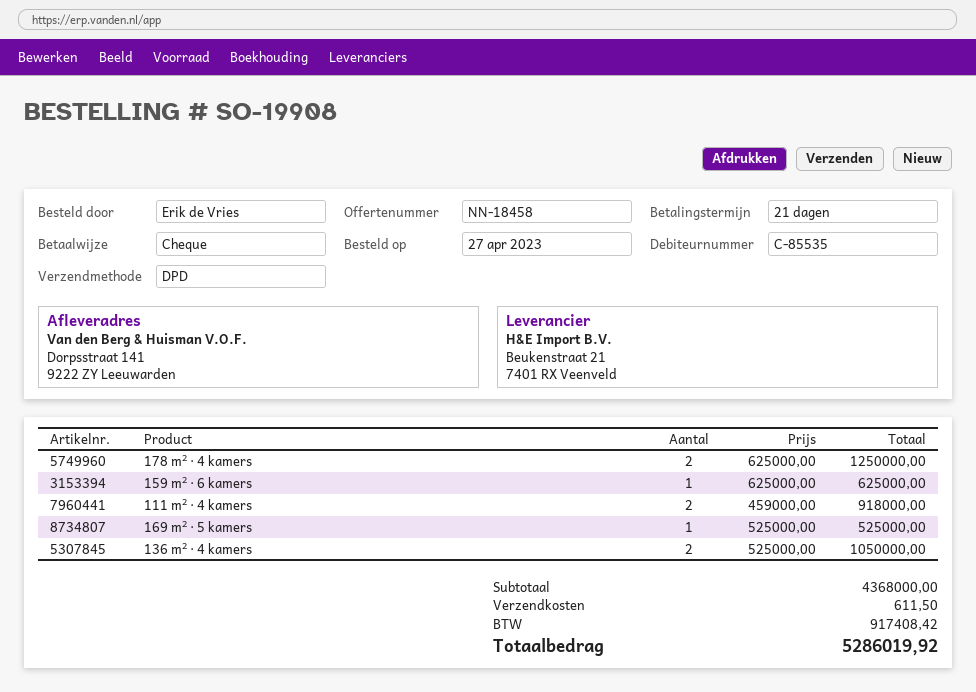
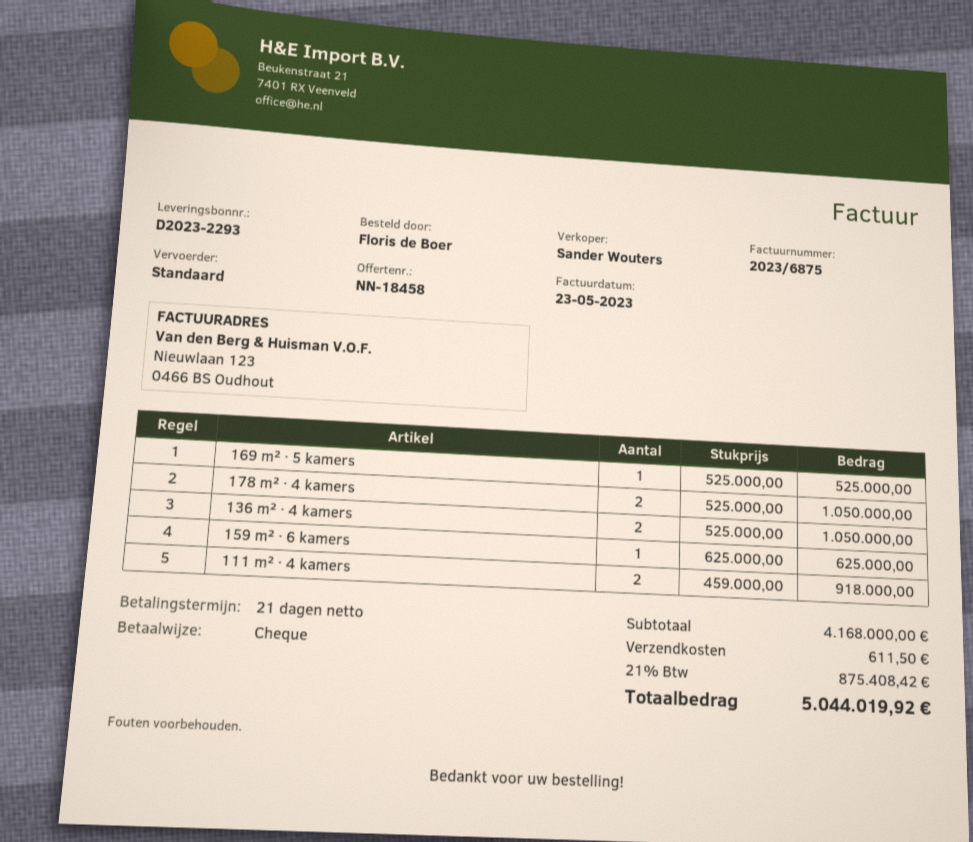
ordered by: Erik de Vries -> Floris de Boer
shipping method: DPD -> standard
178 m² · 4 kamers: 2 x 625000.00 = 1250000.00 -> 2 x 525000.00 = 1050000.00
subtotal: 4368000.00 -> 4168000.00
tax: 917408.42 -> 875408.42
total: 5286019.92 -> 5044019.92

